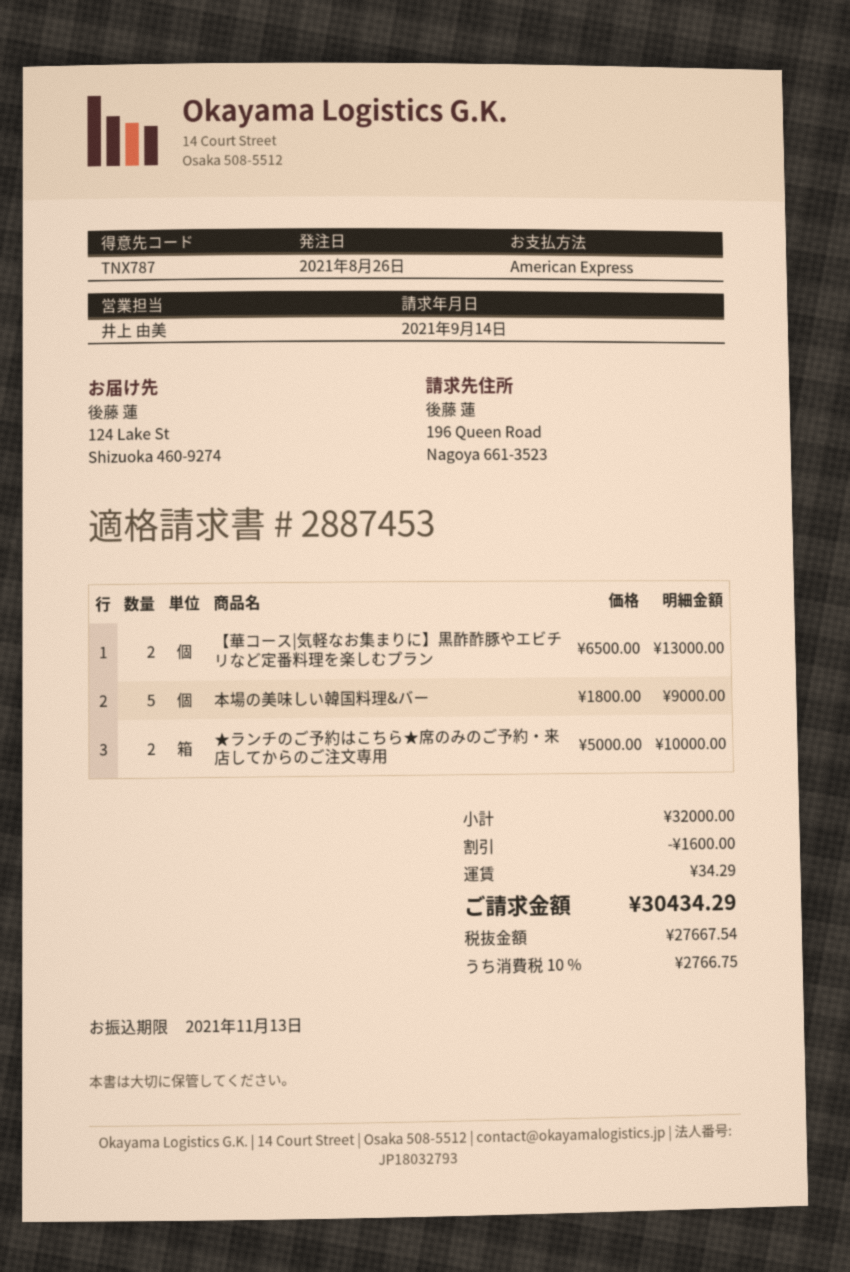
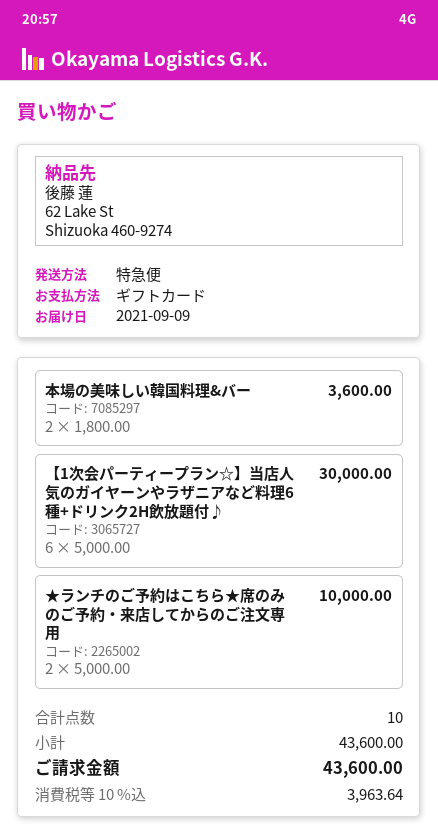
payment method: American Express -> gift card
ship to: 124 Lake St, Shizuoka 460-9274 -> 62 Lake St, Shizuoka 460-9274
【華コース|気軽なお集まりに】黒酢酢豚やエビチリなど定番料理を楽しむプラン: 2 x 6500.00 = 13000.00 -> none
本場の美味しい韓国料理&バー: 5 x 1800.00 = 9000.00 -> 2 x 1800.00 = 3600.00
【1次会パーティープラン☆】当店人気のガイヤーンやラザニアなど料理6種+ドリンク2H飲放題付♪: none -> 6 x 5000.00 = 30000.00
subtotal: 32000.00 -> 43600.00
discount: 1600.00 -> none
shipping: 34.29 -> none
tax: 10% = 2766.75 -> 10% = 3963.64
total: 30434.29 -> 43600.00

